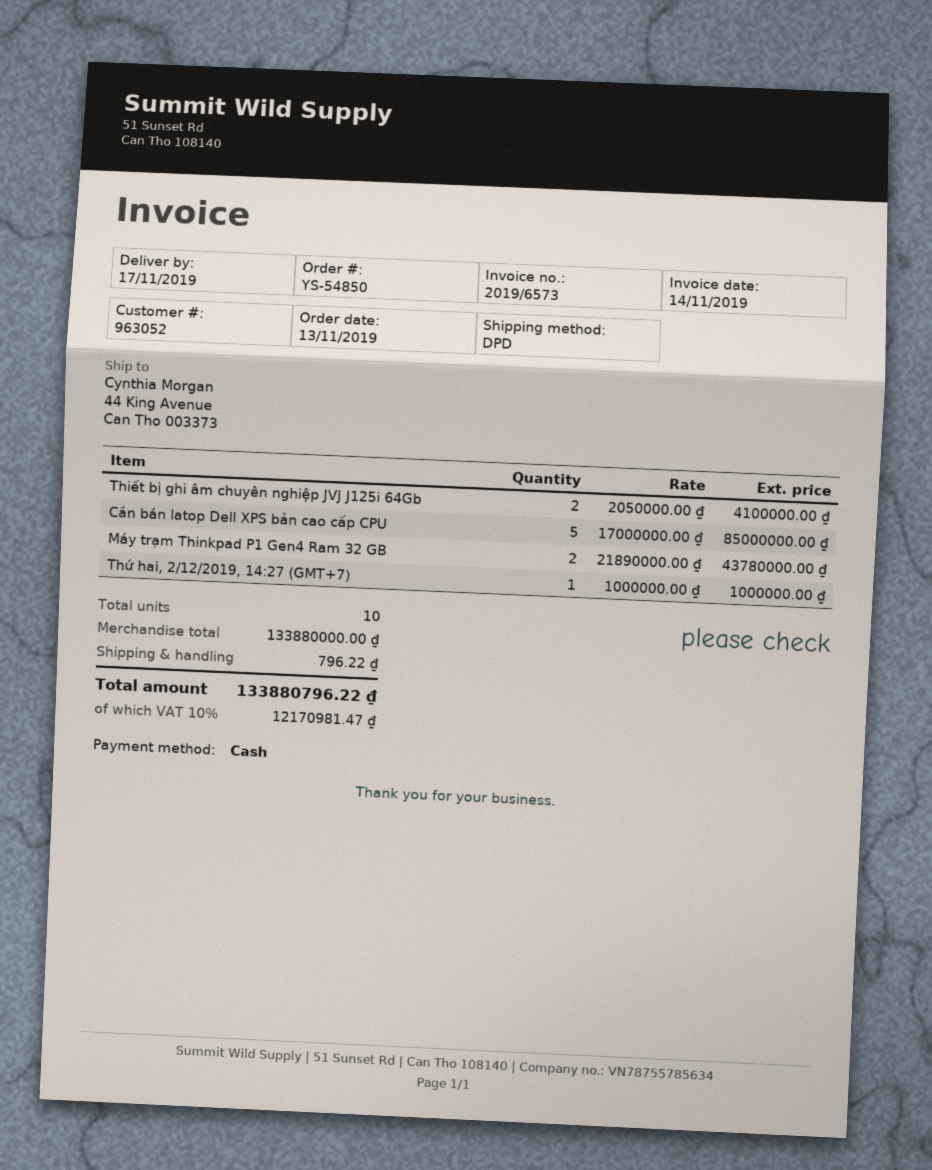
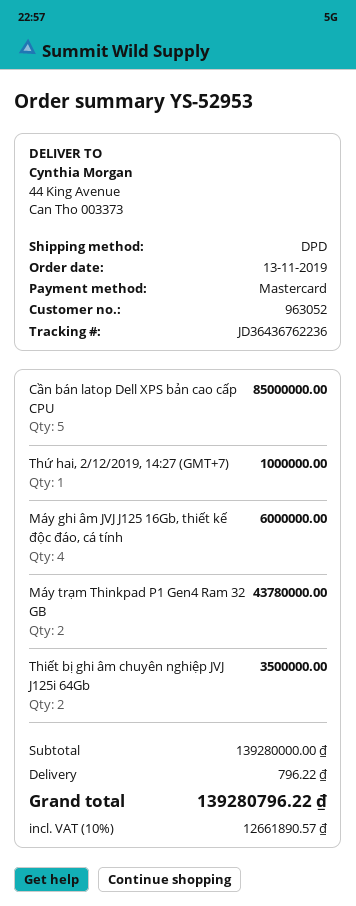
order number: YS-54850 -> YS-52953
payment method: cash -> Mastercard
Thiết bị ghi âm chuyên nghiệp JVJ J125i 64Gb: 2 for 4100000.00 -> 2 for 3500000.00
Máy ghi âm JVJ J125 16Gb, thiết kế độc đáo, cá tính: none -> 4 for 6000000.00
subtotal: 133880000.00 -> 139280000.00
tax: 10% = 12170981.47 -> 10% = 12661890.57
total: 133880796.22 -> 139280796.22

